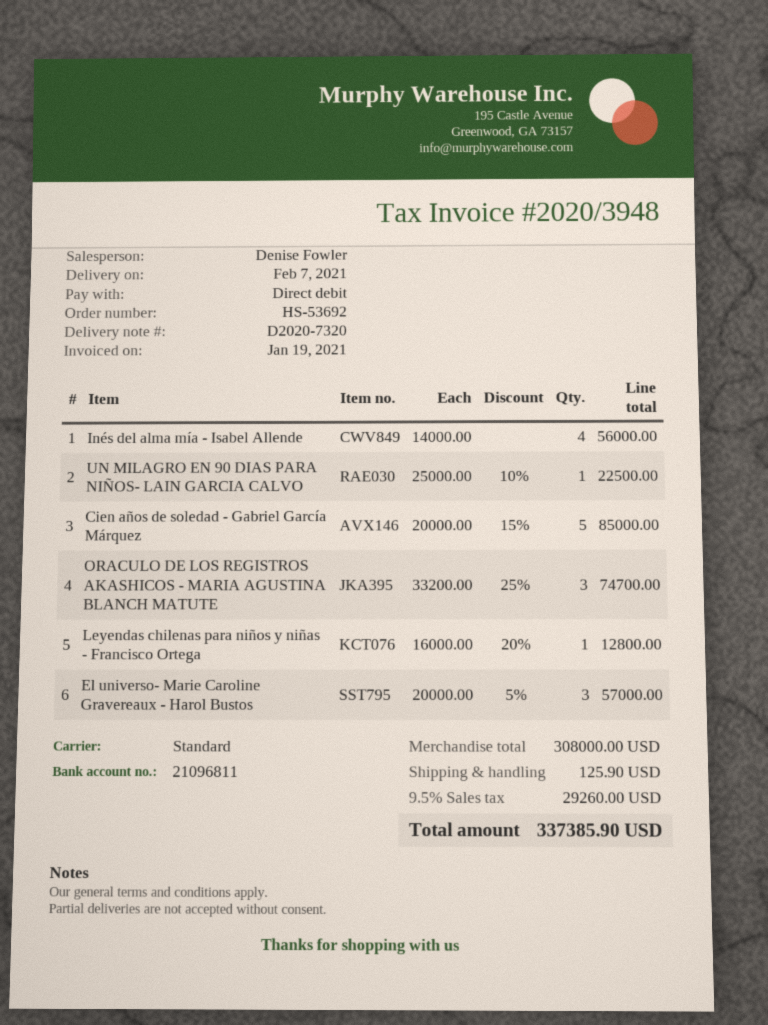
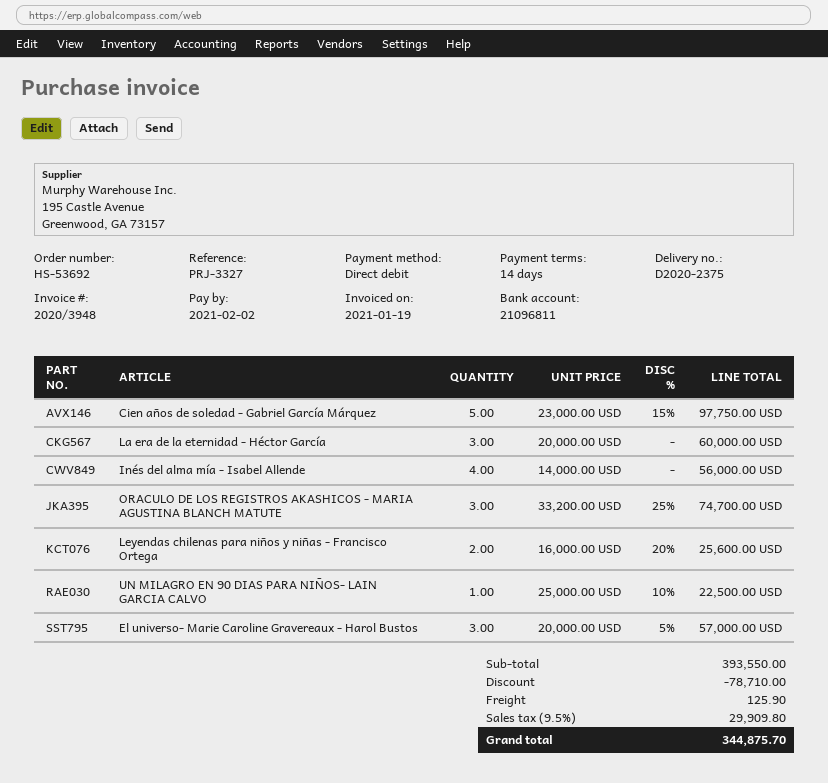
delivery note number: D2020-7320 -> D2020-2375
Cien años de soledad - Gabriel García Márquez: 5 x 20000.00 - 15% = 85000.00 -> 5 x 23000.00 - 15% = 97750.00
Leyendas chilenas para niños y niñas - Francisco Ortega: 1 x 16000.00 - 20% = 12800.00 -> 2 x 16000.00 - 20% = 25600.00
La era de la eternidad - Héctor García: none -> 3 x 20000.00 = 60000.00
subtotal: 308000.00 -> 393550.00
discount: none -> 78710.00
tax: 9.5% = 29260.00 -> 9.5% = 29909.80
total: 337385.90 -> 344875.70

